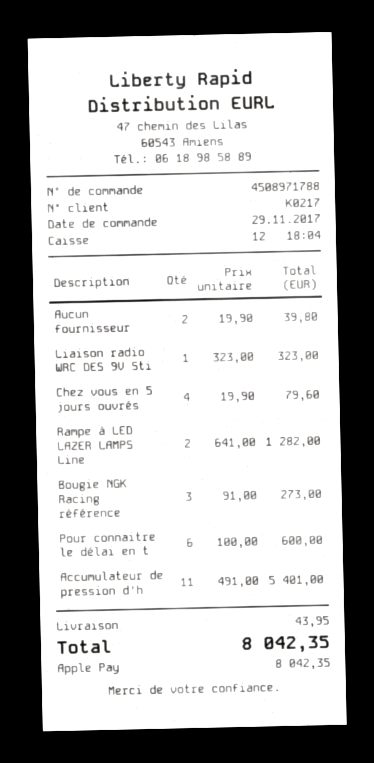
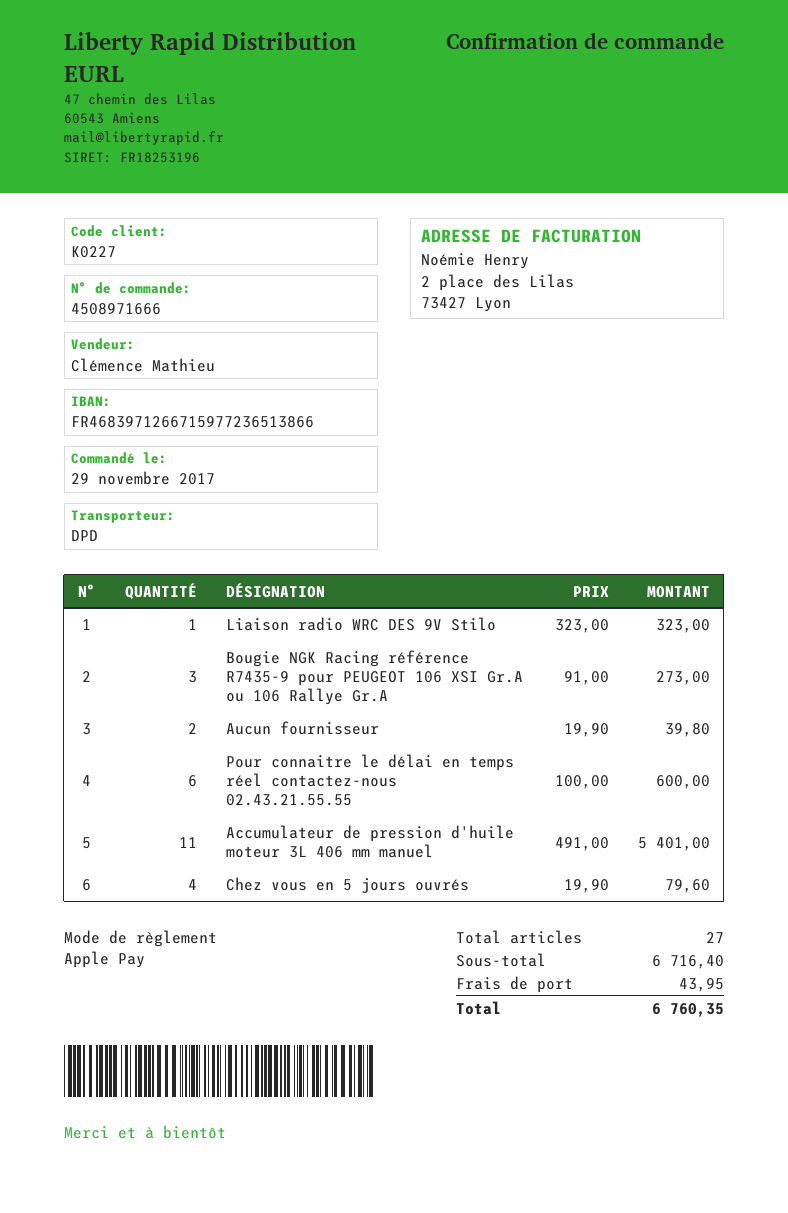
order number: 4508971788 -> 4508971666
customer number: K0217 -> K0227
Rampe à LED LAZER LAMPS Line: 2 x 641.00 = 1282.00 -> none
total: 8042.35 -> 6760.35

